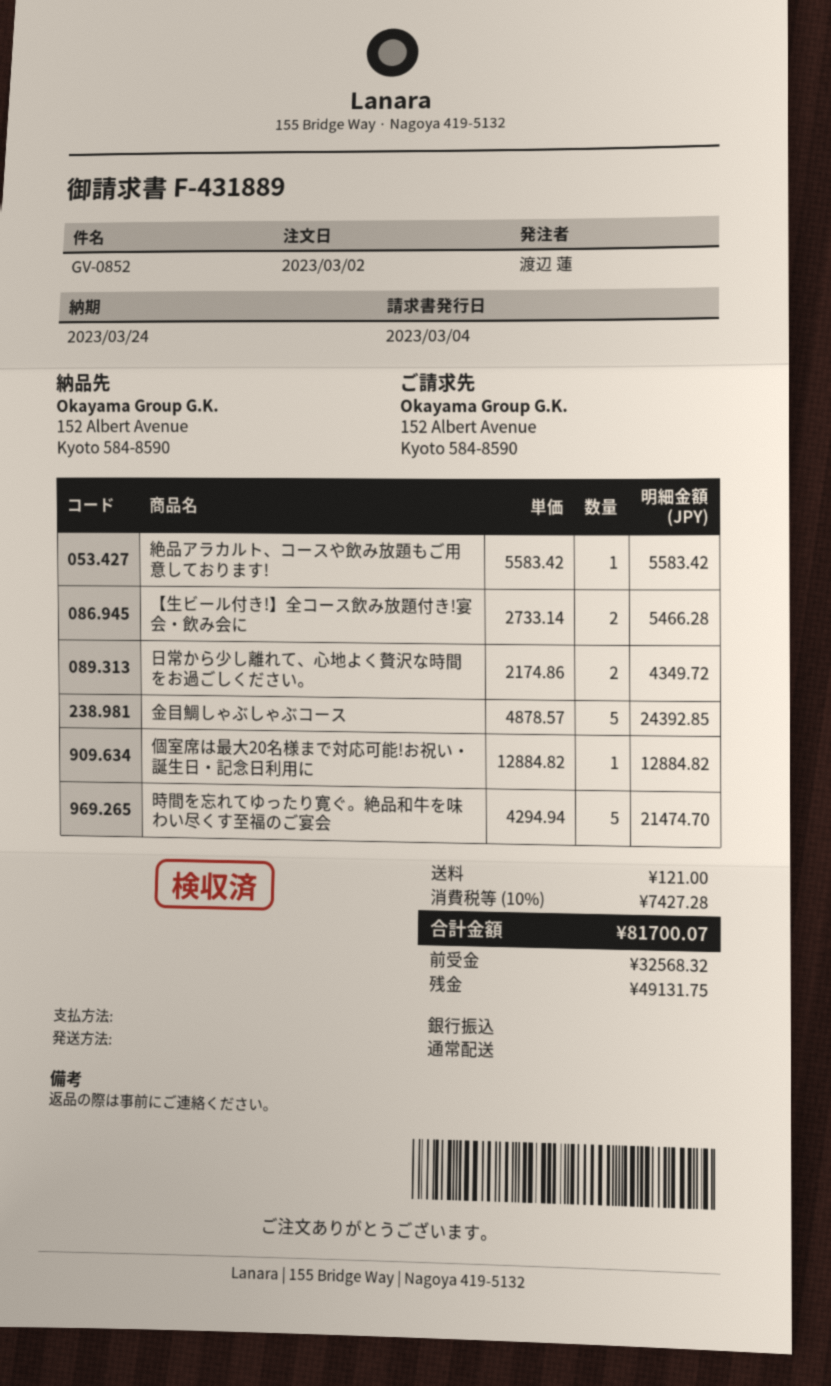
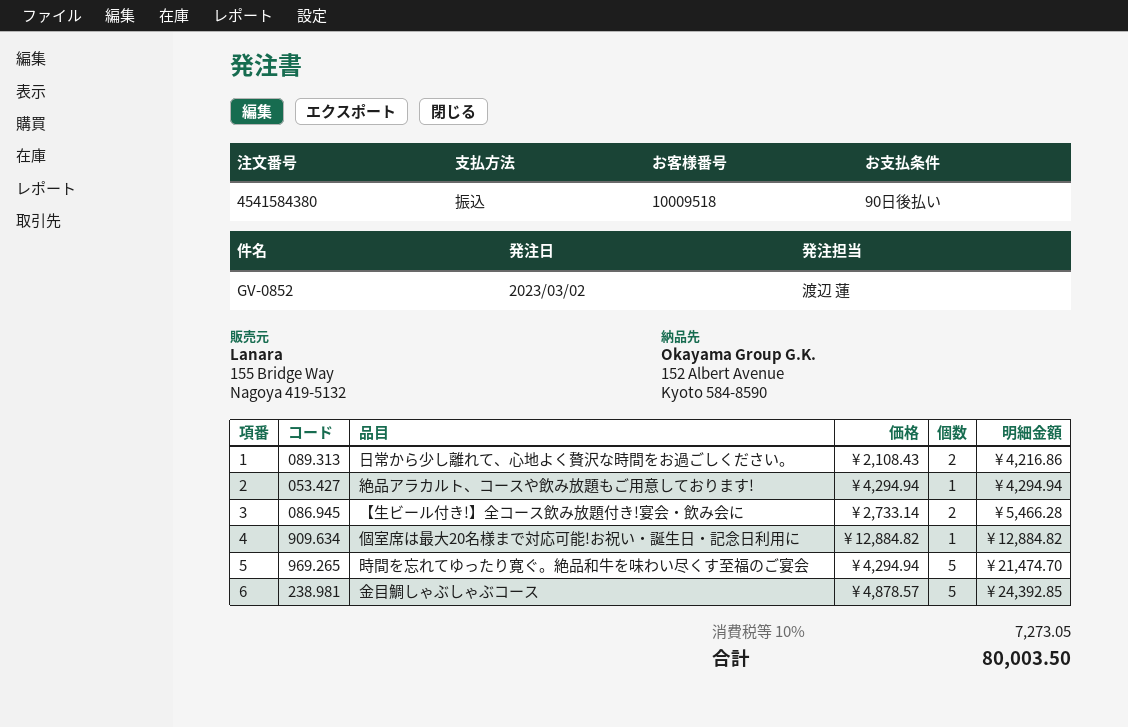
絶品アラカルト、コースや飲み放題もご用意しております!: 1 x 5583.42 = 5583.42 -> 1 x 4294.94 = 4294.94
日常から少し離れて、心地よく贅沢な時間をお過ごしください。: 2 x 2174.86 = 4349.72 -> 2 x 2108.43 = 4216.86
shipping: 121.00 -> none
tax: 10% = 7427.28 -> 10% = 7273.05
total: 81700.07 -> 80003.50

